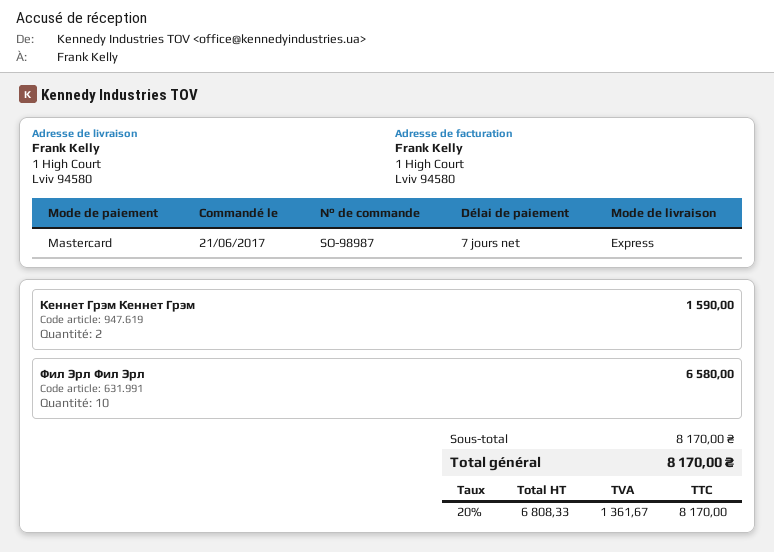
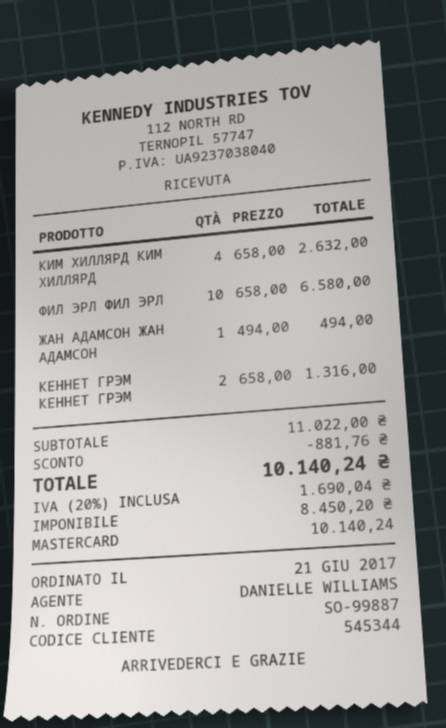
order number: SO-98987 -> SO-99887
Кеннет Грэм Кеннет Грэм: 2 for 1590.00 -> 2 for 1316.00
КИМ ХИЛЛЯРД КИМ ХИЛЛЯРД: none -> 4 for 2632.00
ЖАН АДАМСОН ЖАН АДАМСОН: none -> 1 for 494.00
subtotal: 8170.00 -> 11022.00
discount: none -> 881.76
net: 6808.33 -> 8450.20
tax: 20% = 1361.67 -> 20% = 1690.04
total: 8170.00 -> 10140.24

